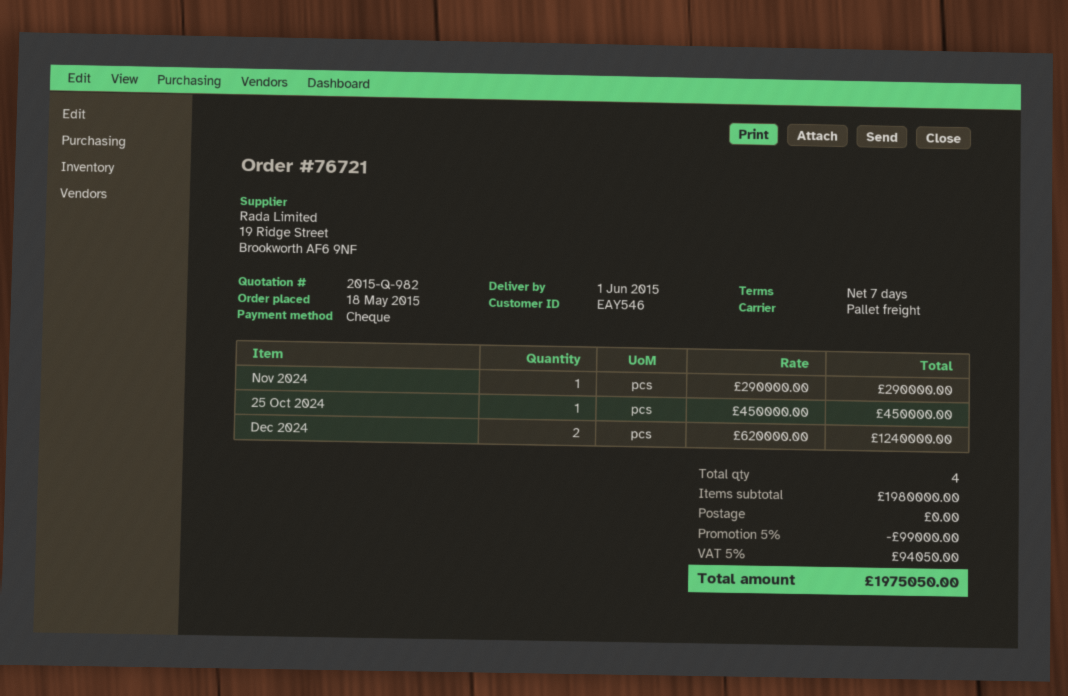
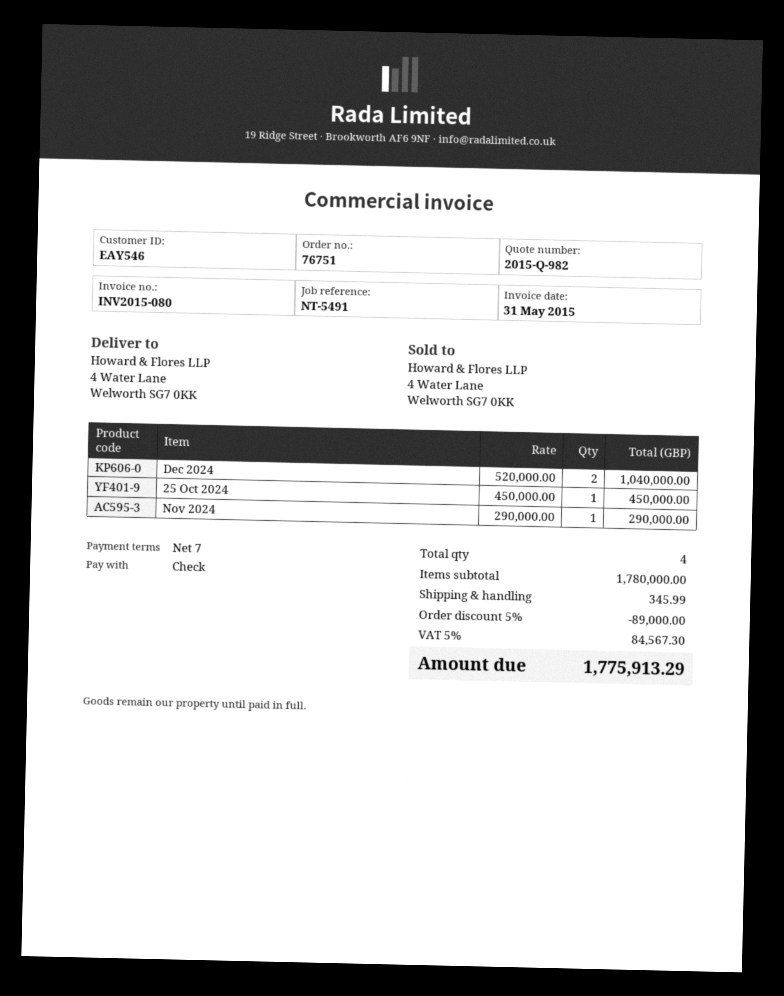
order number: 76721 -> 76751
Dec 2024: 2 x 620000.00 = 1240000.00 -> 2 x 520000.00 = 1040000.00
subtotal: 1980000.00 -> 1780000.00
discount: 5% = 99000.00 -> 5% = 89000.00
shipping: 0.00 -> 345.99
tax: 5% = 94050.00 -> 5% = 84567.30
total: 1975050.00 -> 1775913.29

